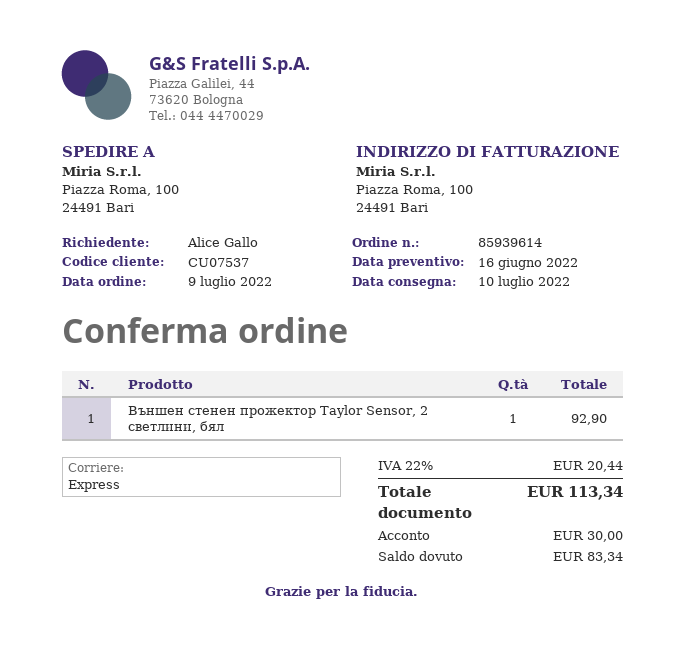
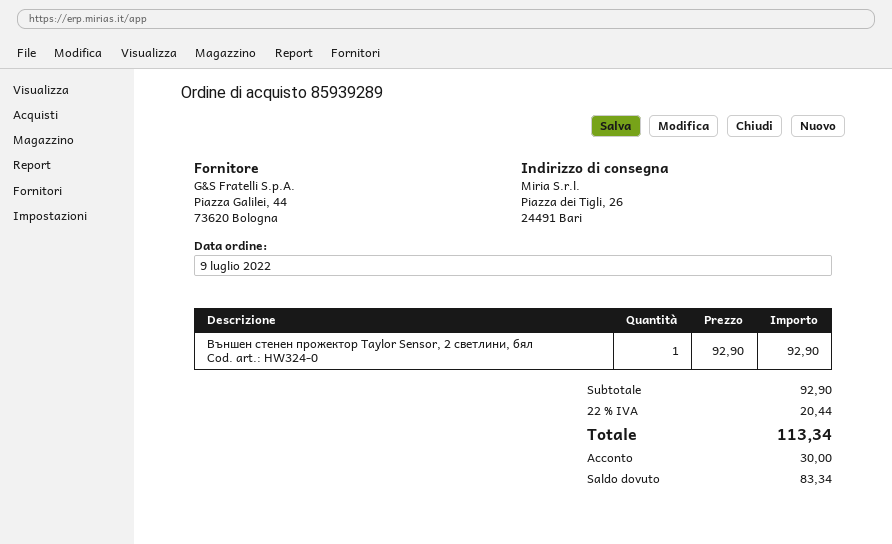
order number: 85939614 -> 85939289
ship to: Piazza Roma, 100, 24491 Bari -> Piazza dei Tigli, 26, 24491 Bari

